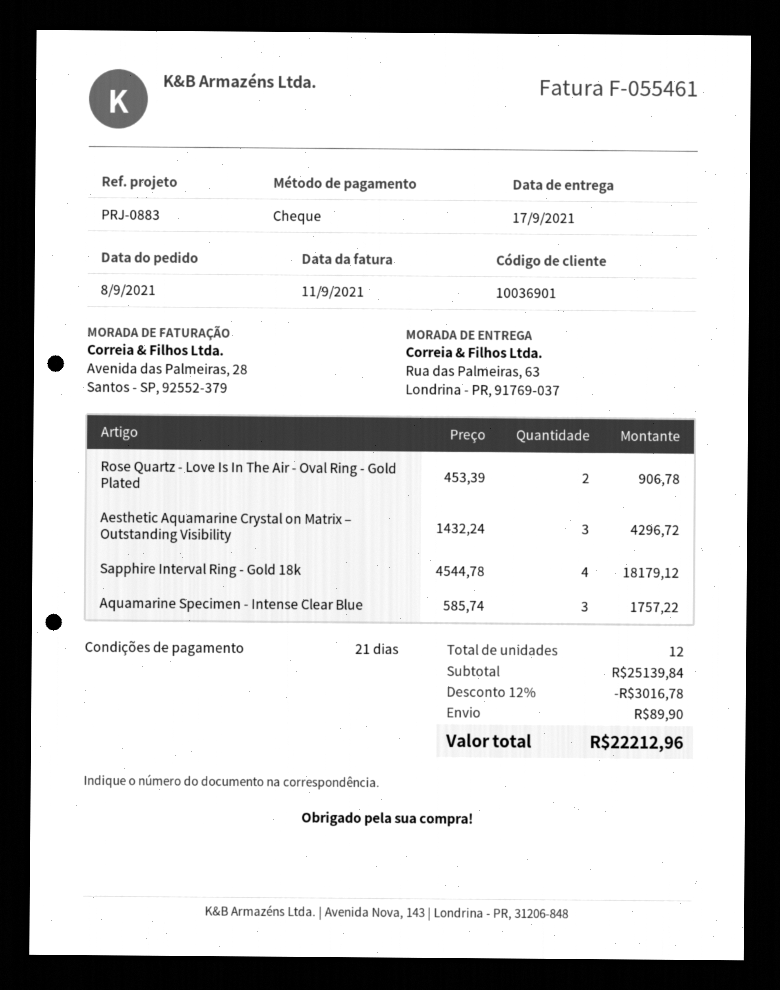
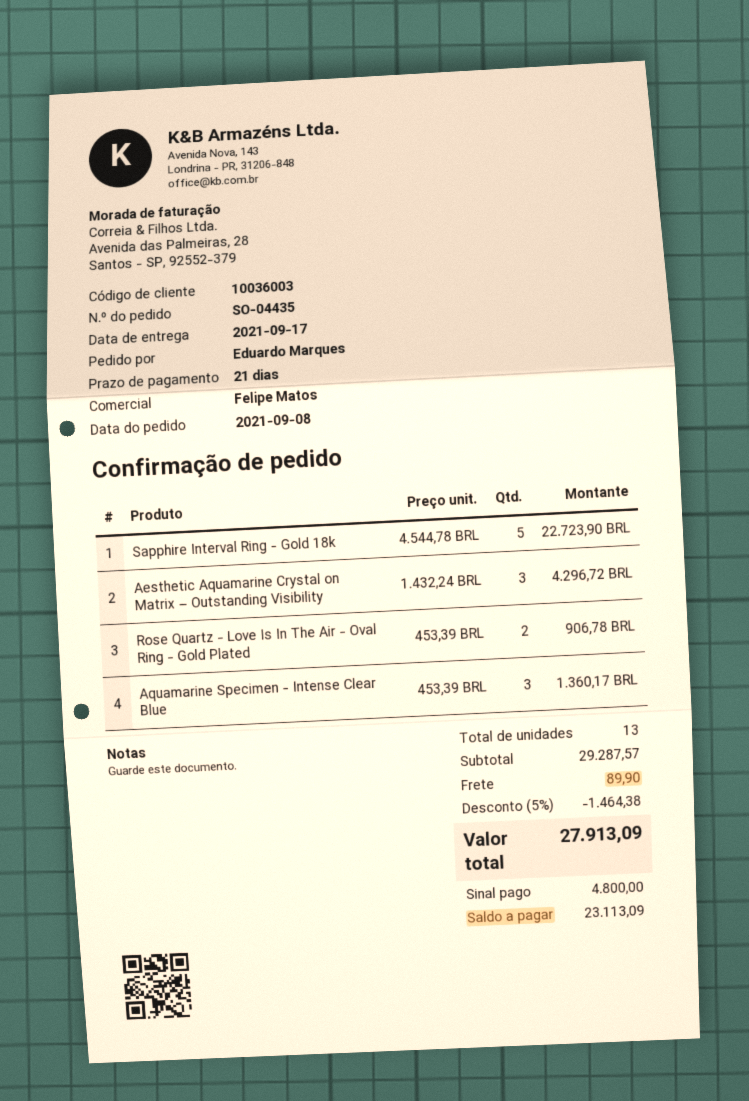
customer number: 10036901 -> 10036003
Sapphire Interval Ring - Gold 18k: 4 x 4544.78 = 18179.12 -> 5 x 4544.78 = 22723.90
Aquamarine Specimen - Intense Clear Blue: 3 x 585.74 = 1757.22 -> 3 x 453.39 = 1360.17
total quantity: 12 -> 13
subtotal: 25139.84 -> 29287.57
discount: 12% = 3016.78 -> 5% = 1464.38
total: 22212.96 -> 27913.09

